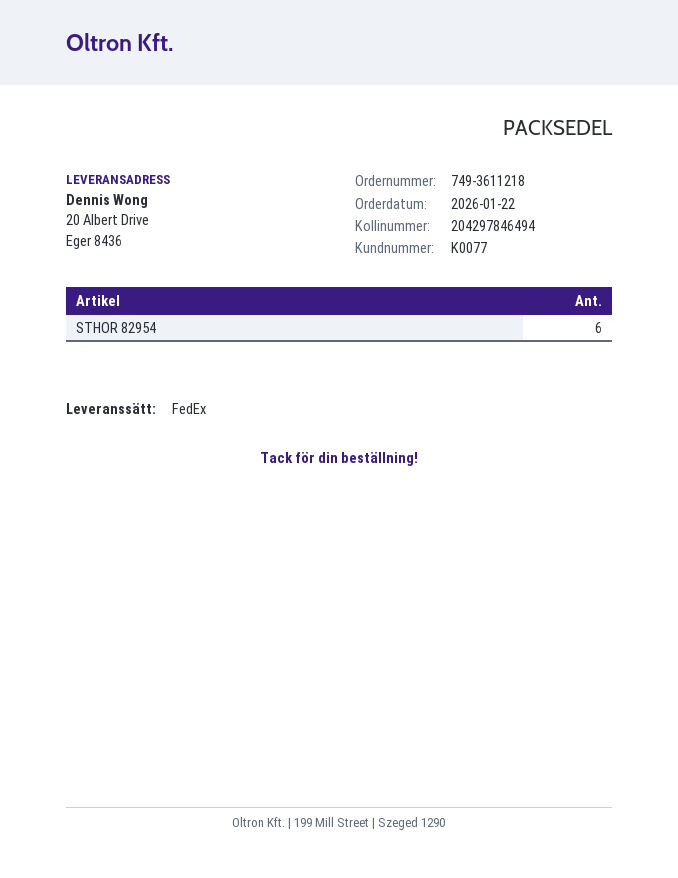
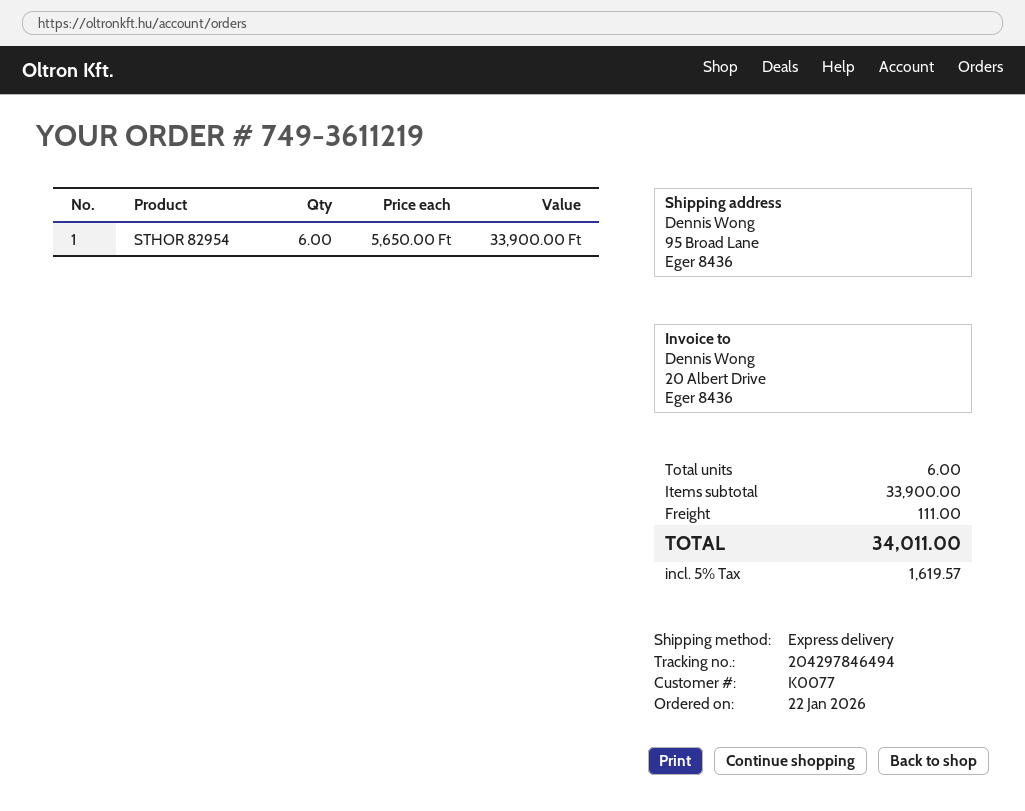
order number: 749-3611218 -> 749-3611219
shipping method: FedEx -> express
ship to: 20 Albert Drive, Eger 8436 -> 95 Broad Lane, Eger 8436

